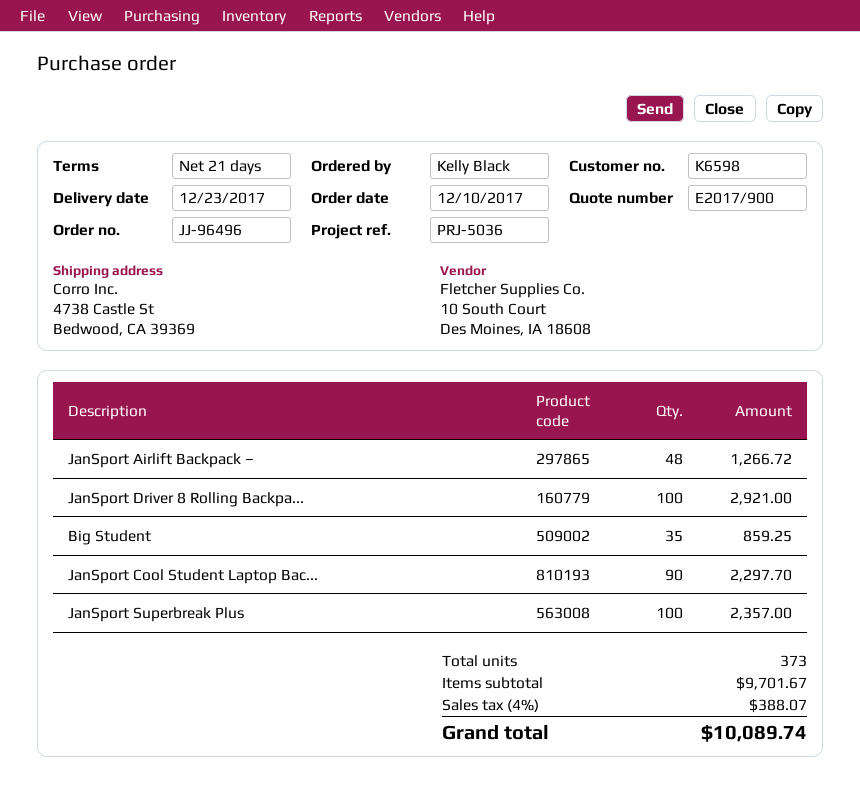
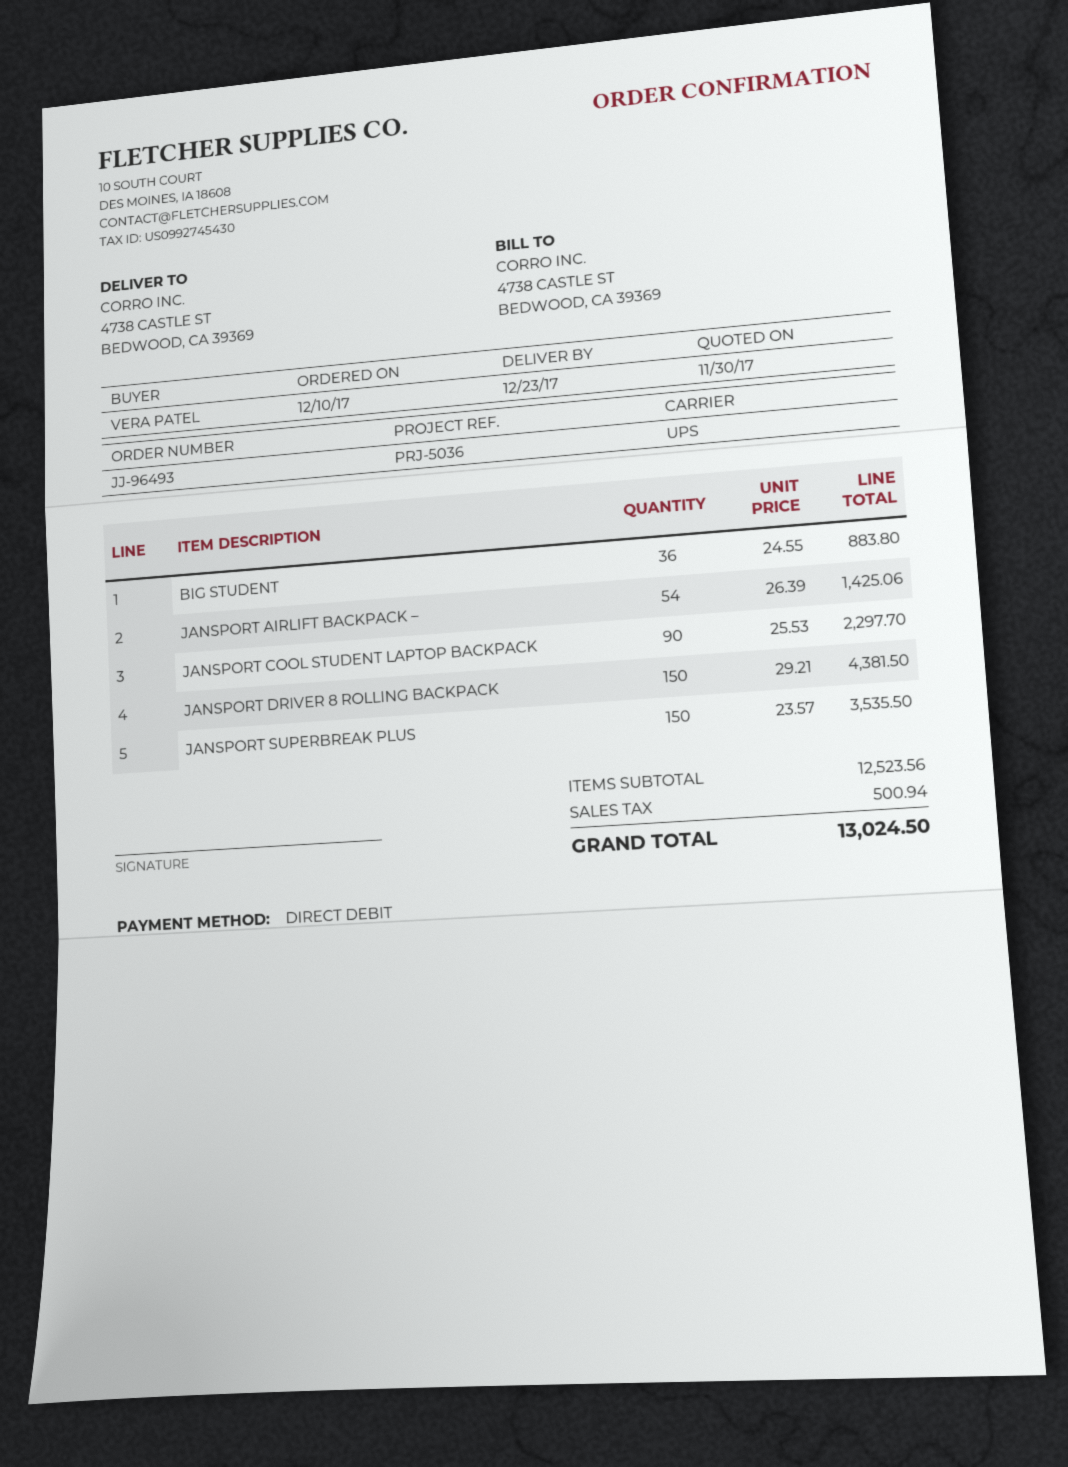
order number: JJ-96496 -> JJ-96493
ordered by: Kelly Black -> VERA PATEL
JanSport Airlift Backpack –: 48 for 1266.72 -> 54 for 1425.06
JanSport Driver 8 Rolling Backpa...: 100 for 2921.00 -> 150 for 4381.50
Big Student: 35 for 859.25 -> 36 for 883.80
JanSport Superbreak Plus: 100 for 2357.00 -> 150 for 3535.50
subtotal: 9701.67 -> 12523.56
tax: 388.07 -> 500.94
total: 10089.74 -> 13024.50

